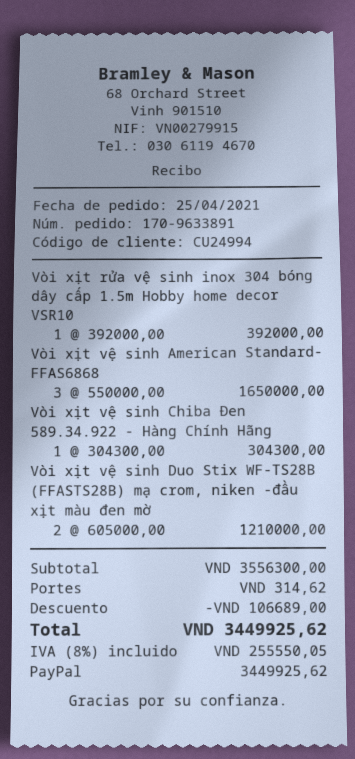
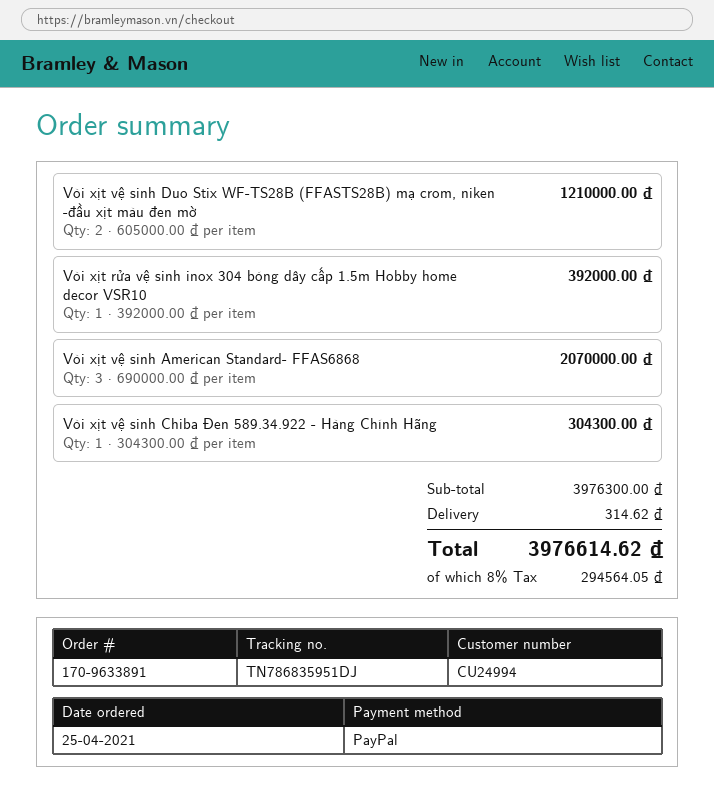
Vòi xịt vệ sinh American Standard- FFAS6868: 3 x 550000.00 = 1650000.00 -> 3 x 690000.00 = 2070000.00
subtotal: 3556300.00 -> 3976300.00
discount: 106689.00 -> none
tax: 8% = 255550.05 -> 8% = 294564.05
total: 3449925.62 -> 3976614.62

